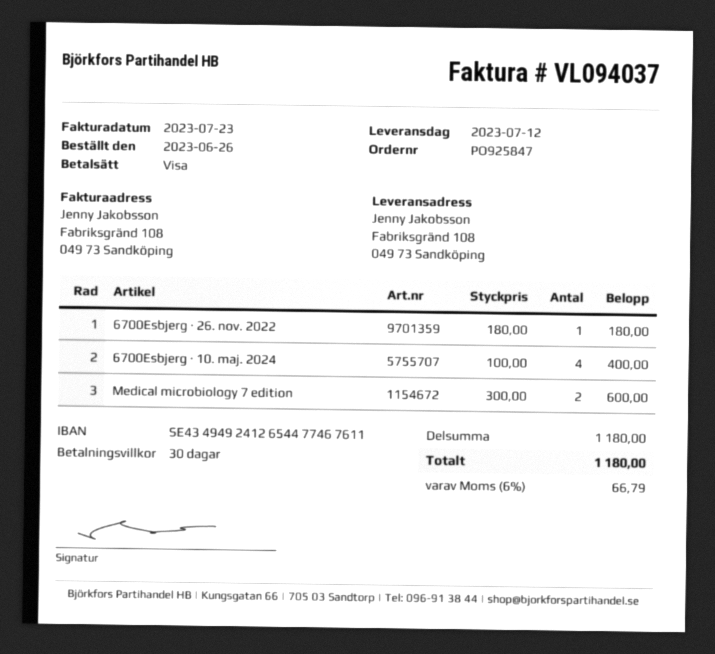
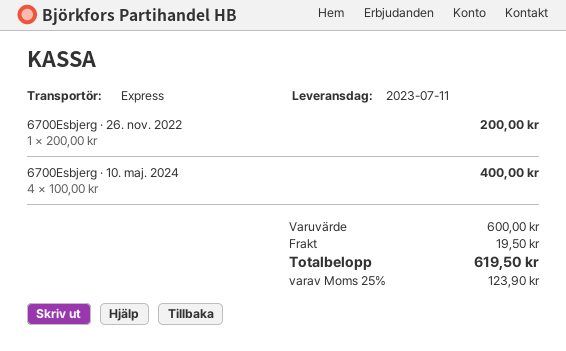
delivery date: 2023-07-12 -> 2023-07-11
6700Esbjerg · 26. nov. 2022: 1 x 180.00 = 180.00 -> 1 x 200.00 = 200.00
Medical microbiology 7 edition: 2 x 300.00 = 600.00 -> none
subtotal: 1180.00 -> 600.00
shipping: none -> 19.50
tax: 6% = 66.79 -> 25% = 123.90
total: 1180.00 -> 619.50

